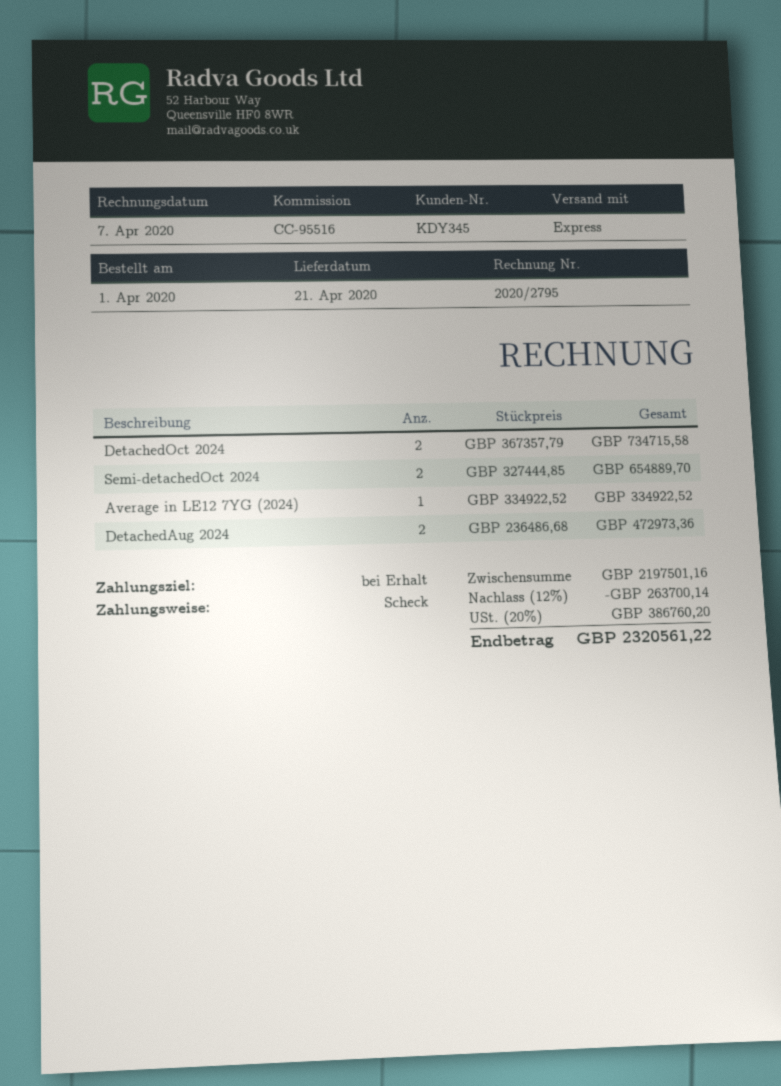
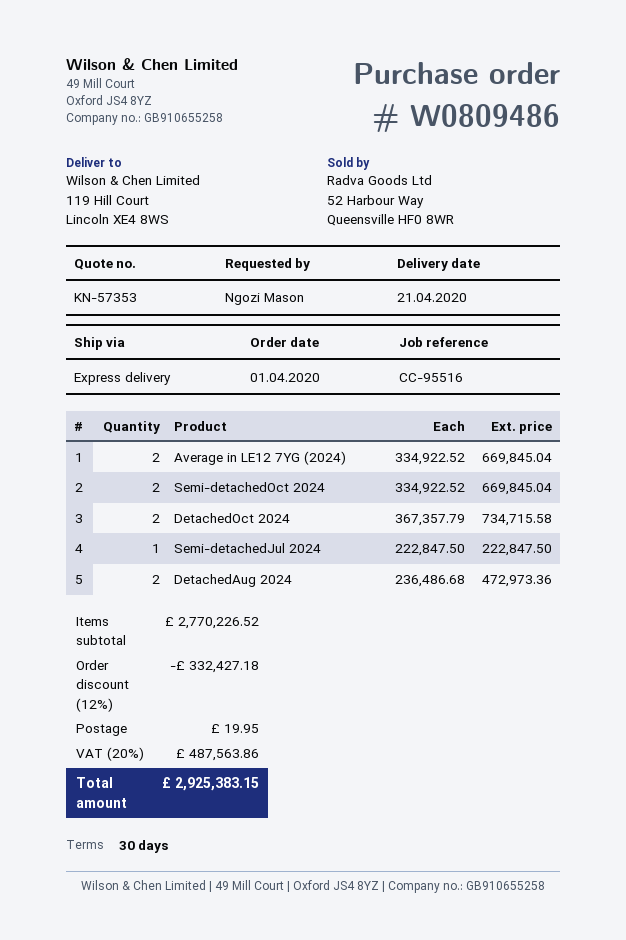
payment terms: on receipt -> 30 days
Semi-detachedOct 2024: 2 x 327444.85 = 654889.70 -> 2 x 334922.52 = 669845.04
Average in LE12 7YG (2024): 1 x 334922.52 = 334922.52 -> 2 x 334922.52 = 669845.04
Semi-detachedJul 2024: none -> 1 x 222847.50 = 222847.50
subtotal: 2197501.16 -> 2770226.52
discount: 12% = 263700.14 -> 12% = 332427.18
shipping: none -> 19.95
tax: 20% = 386760.20 -> 20% = 487563.86
total: 2320561.22 -> 2925383.15

